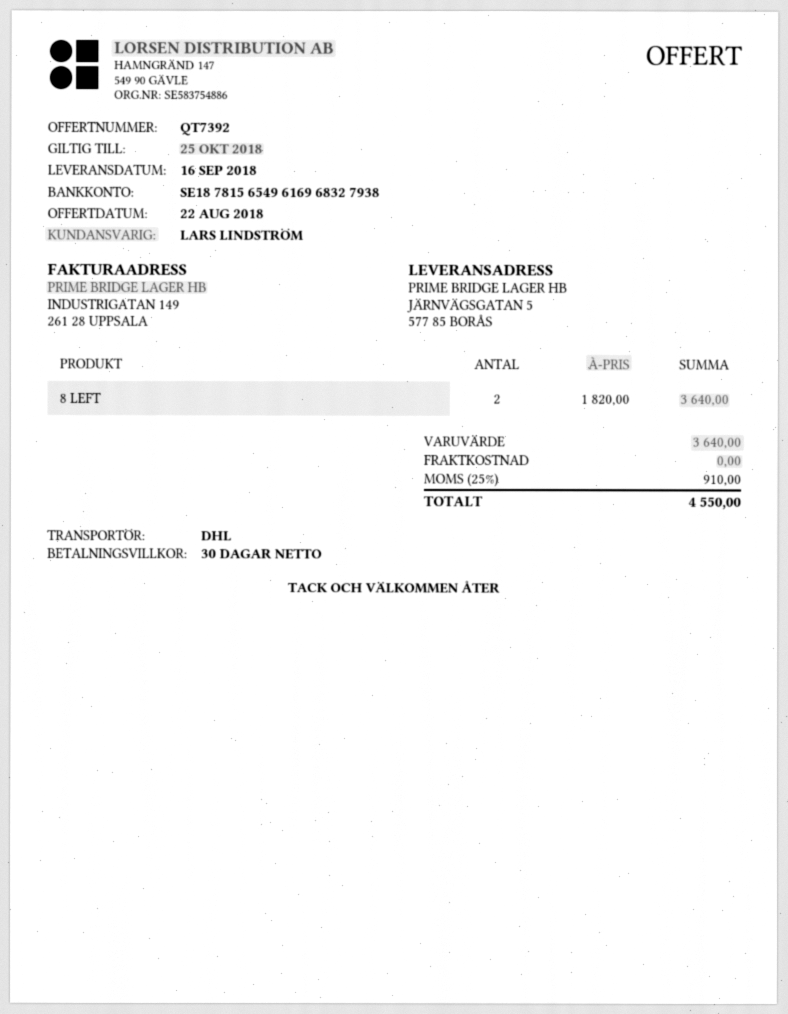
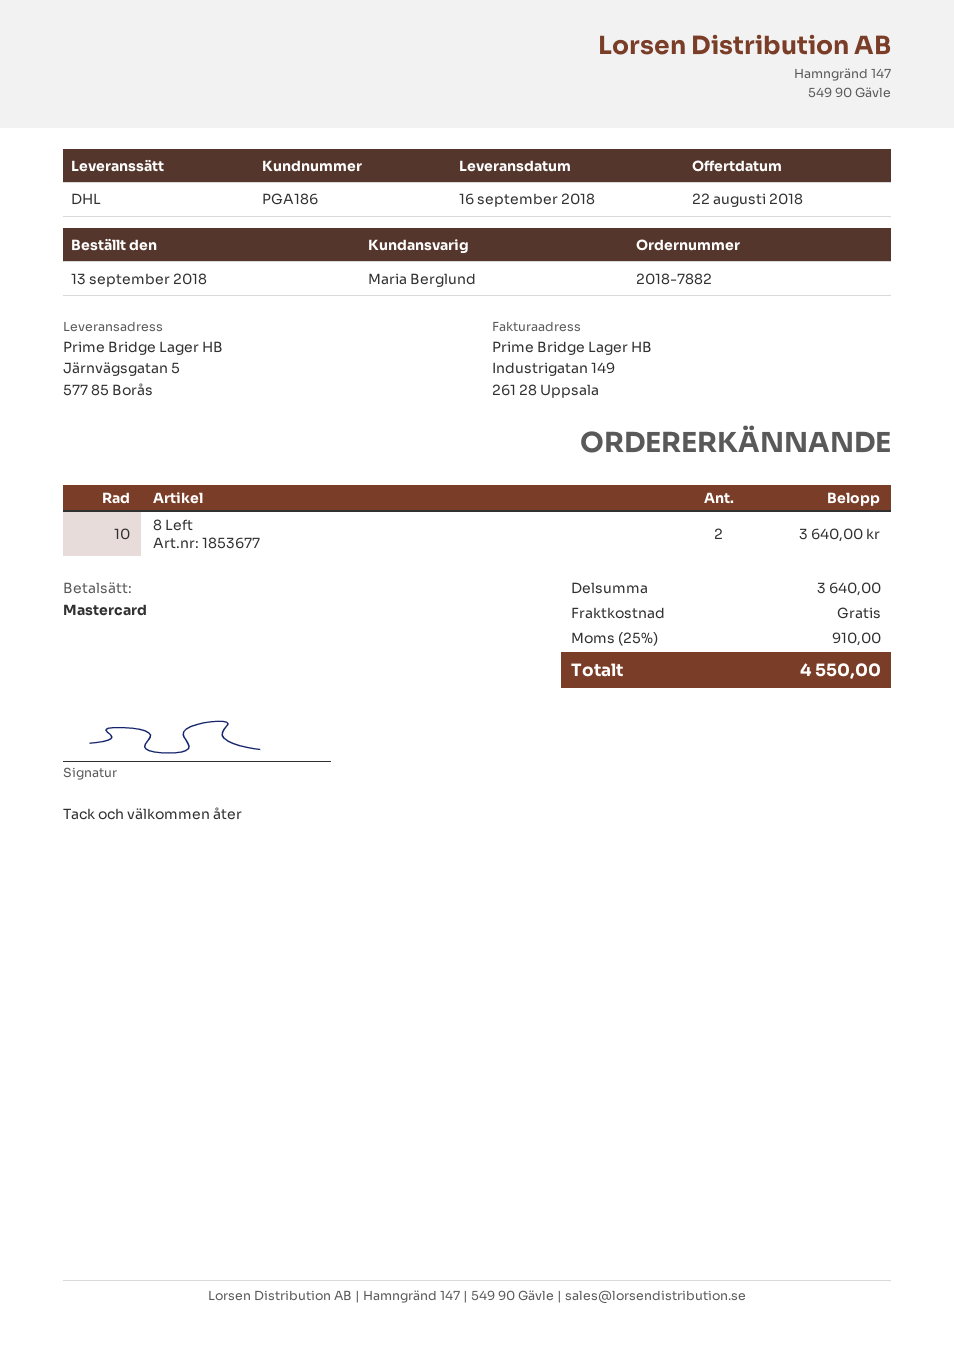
sales rep: LARS LINDSTRÖM -> Maria Berglund

